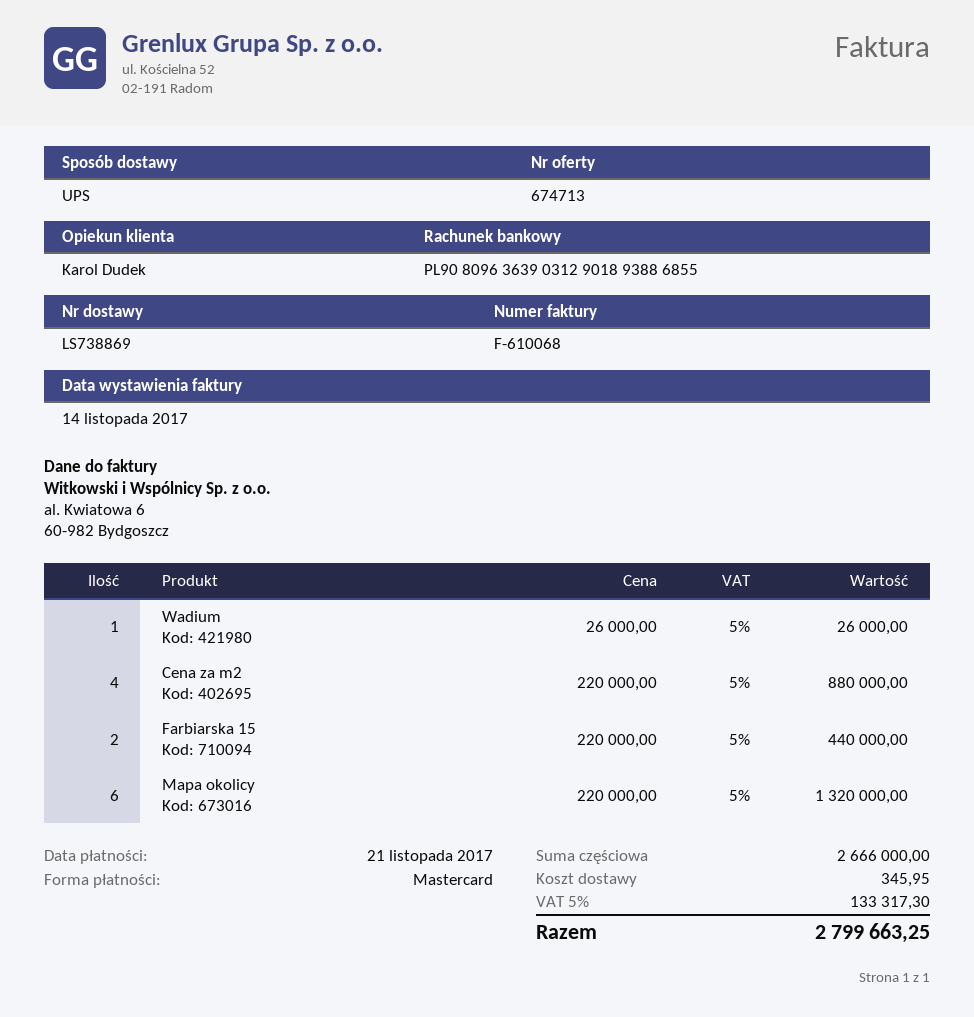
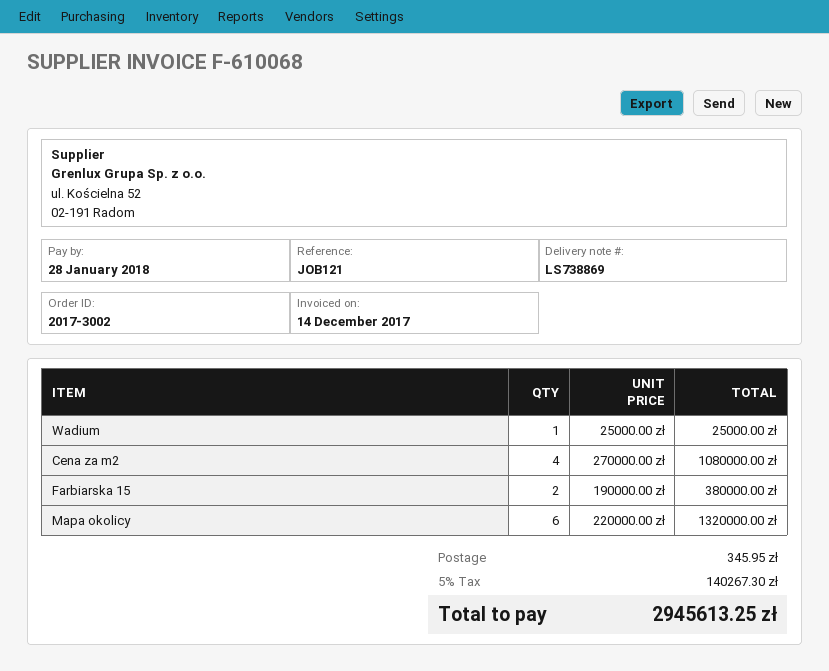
invoice date: 2017-11-14 -> 2017-12-14
due date: 2017-11-21 -> 2018-01-28
Wadium: 1 x 26000.00 = 26000.00 -> 1 x 25000.00 = 25000.00
Cena za m2: 4 x 220000.00 = 880000.00 -> 4 x 270000.00 = 1080000.00
Farbiarska 15: 2 x 220000.00 = 440000.00 -> 2 x 190000.00 = 380000.00
tax: 5% = 133317.30 -> 5% = 140267.30
total: 2799663.25 -> 2945613.25

